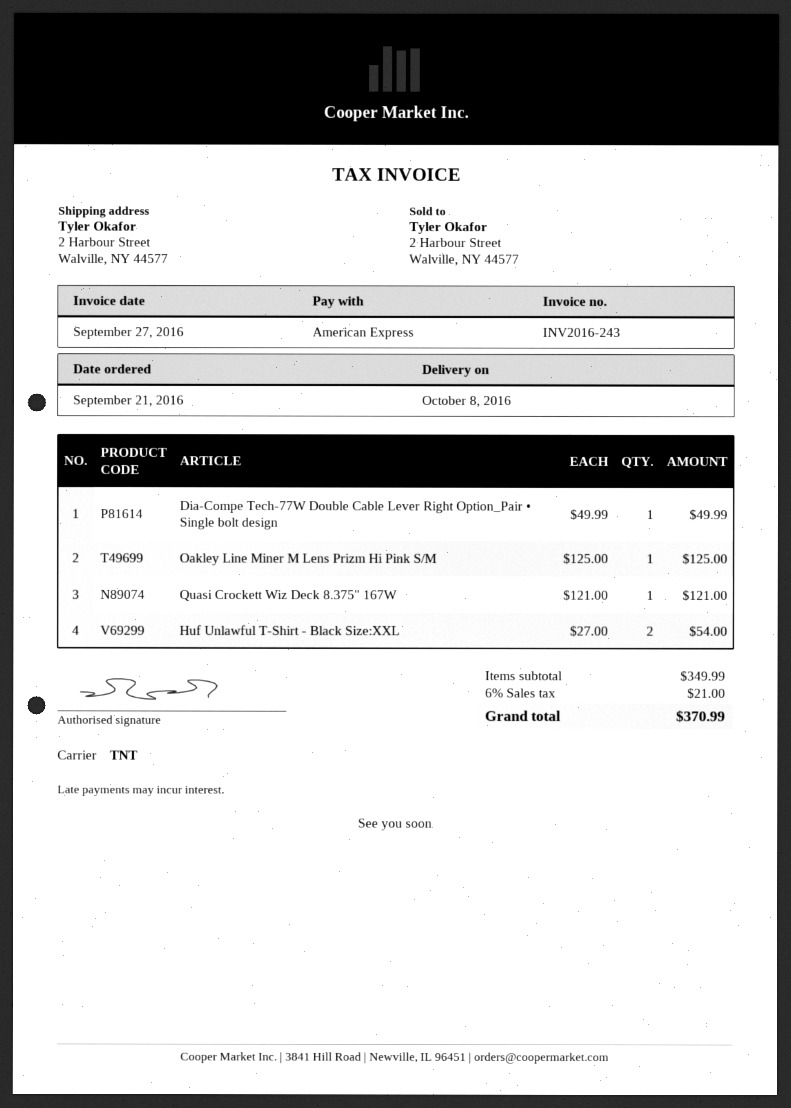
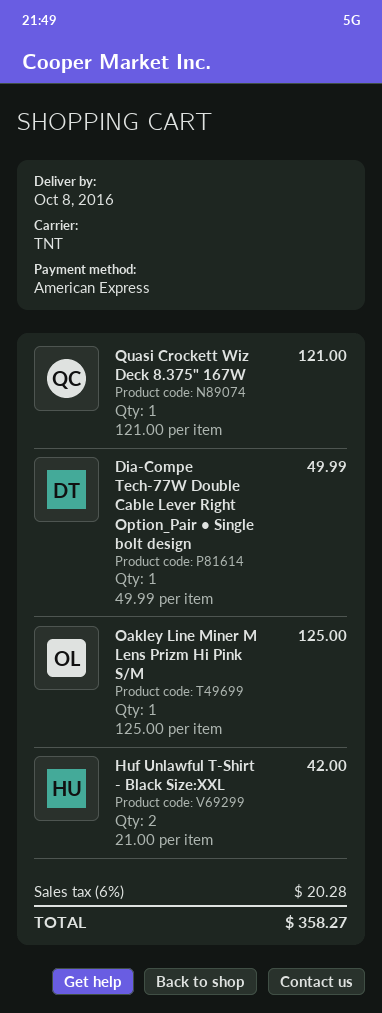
Huf Unlawful T-Shirt - Black Size:XXL: 2 x 27.00 = 54.00 -> 2 x 21.00 = 42.00
tax: 6% = 21.00 -> 6% = 20.28
total: 370.99 -> 358.27

